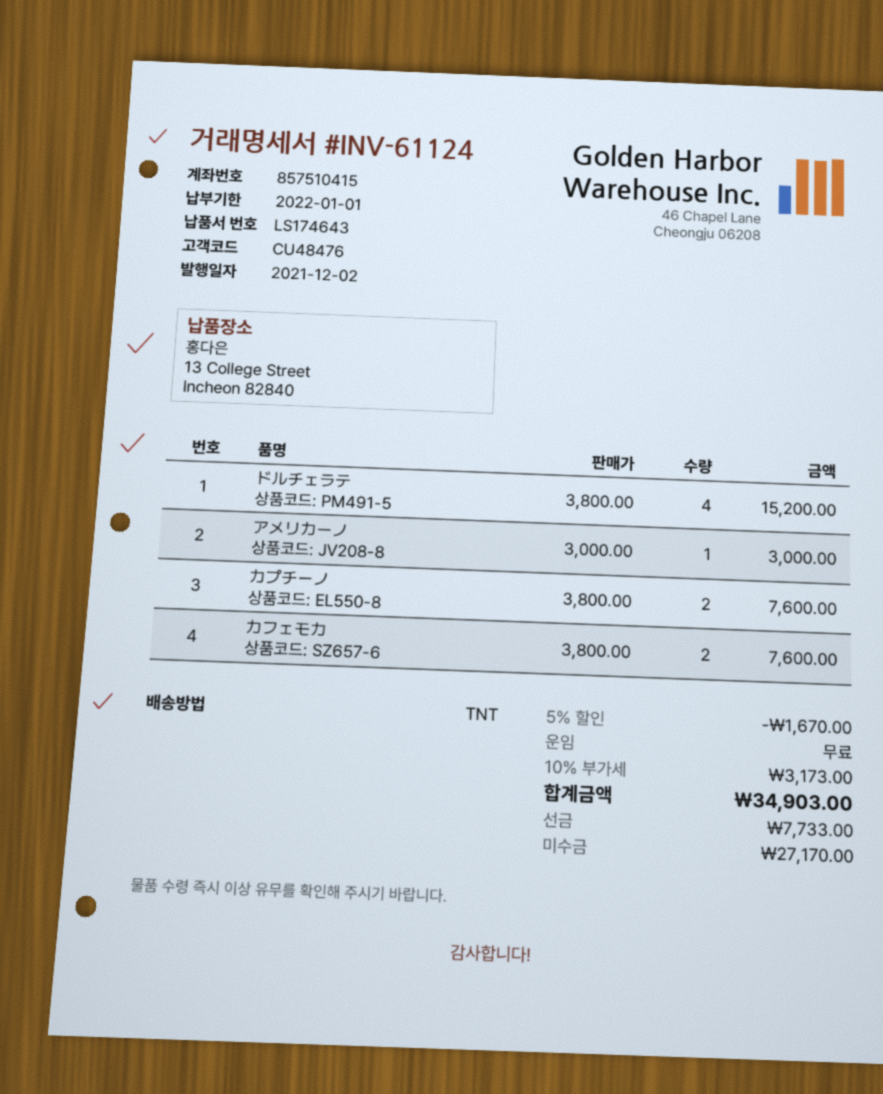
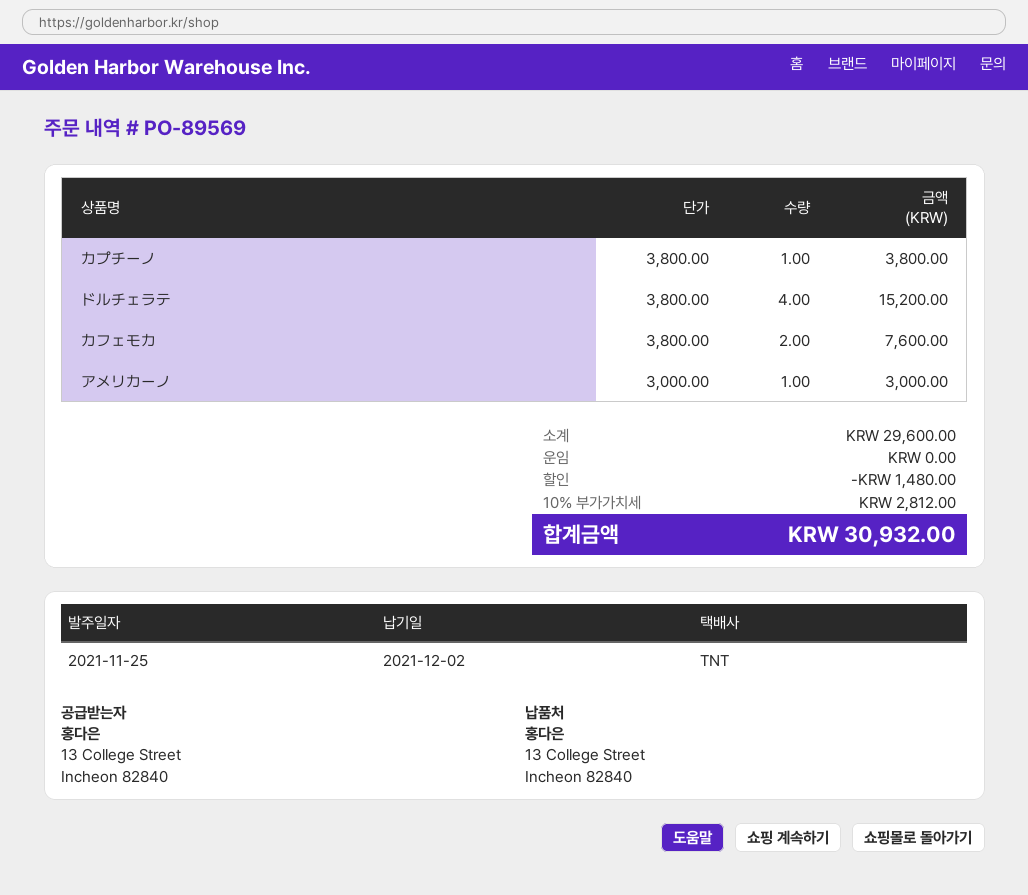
カプチーノ: 2 x 3800.00 = 7600.00 -> 1 x 3800.00 = 3800.00
discount: 1670.00 -> 1480.00
tax: 10% = 3173.00 -> 10% = 2812.00
total: 34903.00 -> 30932.00

